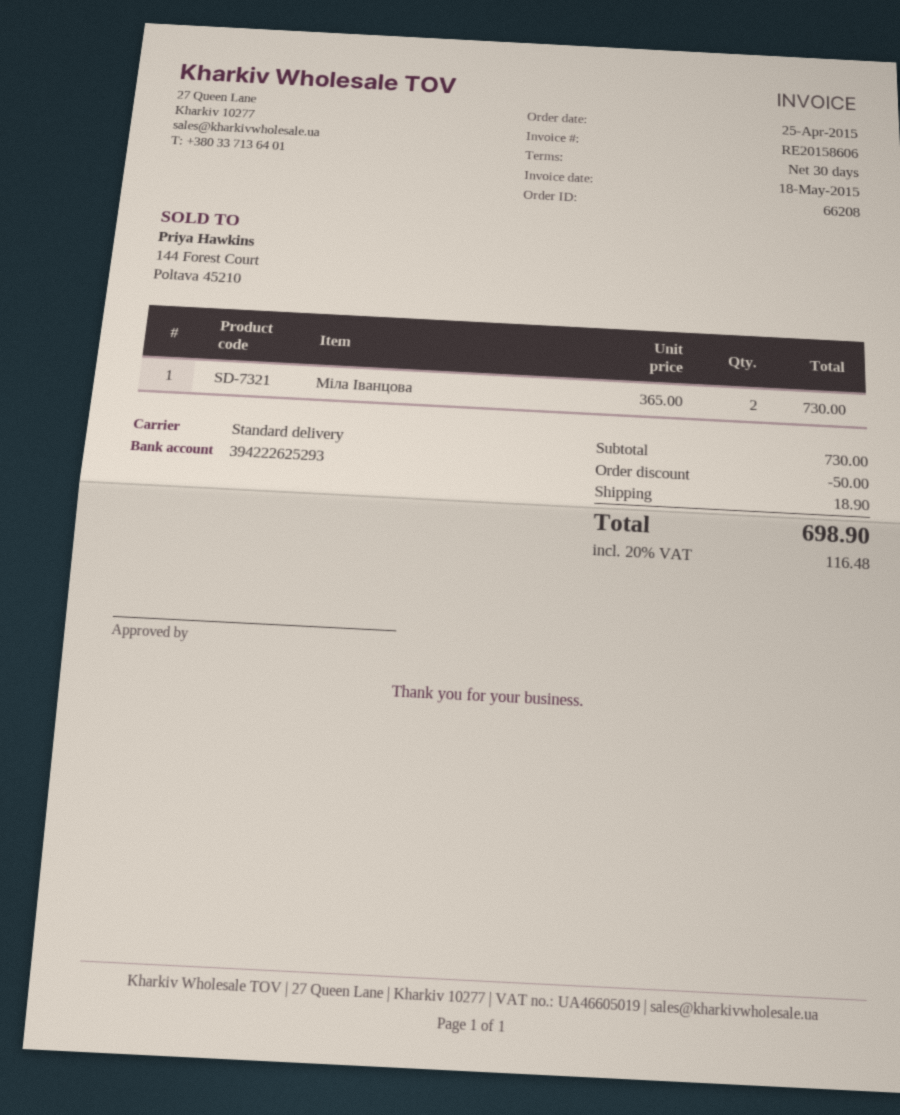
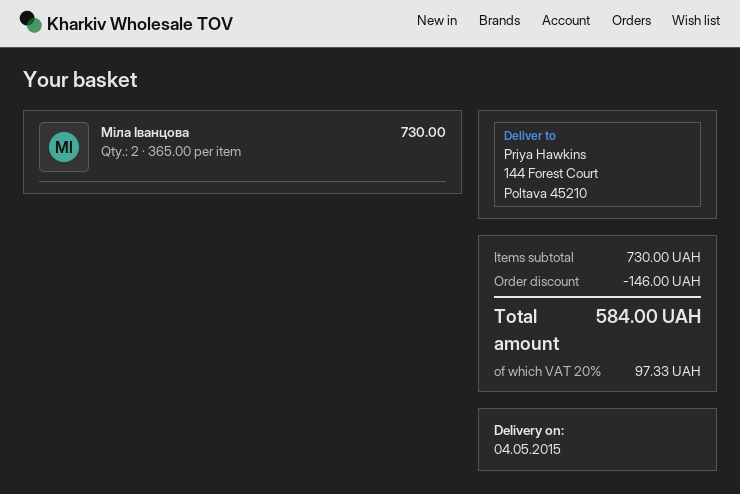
discount: 50.00 -> 146.00
shipping: 18.90 -> none
tax: 20% = 116.48 -> 20% = 97.33
total: 698.90 -> 584.00

